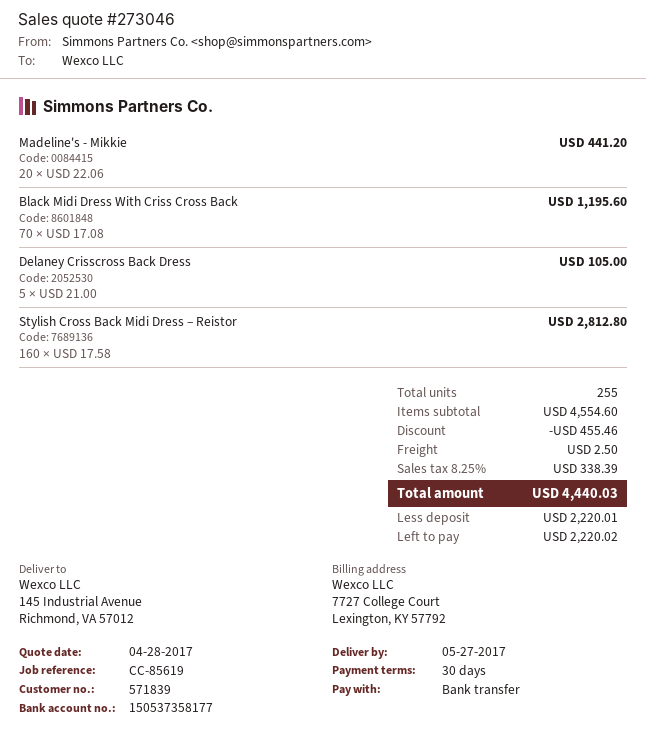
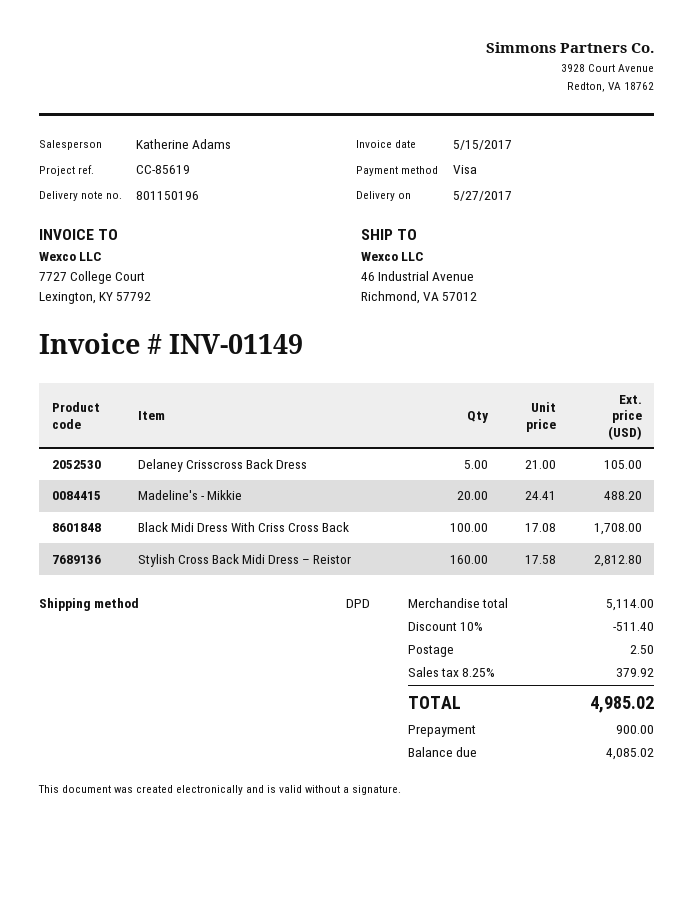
payment method: bank transfer -> Visa
ship to: 145 Industrial Avenue, Richmond, VA 57012 -> 46 Industrial Avenue, Richmond, VA 57012
Madeline's - Mikkie: 20 x 22.06 = 441.20 -> 20 x 24.41 = 488.20
Black Midi Dress With Criss Cross Back: 70 x 17.08 = 1195.60 -> 100 x 17.08 = 1708.00
subtotal: 4554.60 -> 5114.00
discount: 455.46 -> 511.40
tax: 8.25% = 338.39 -> 8.25% = 379.92
total: 4440.03 -> 4985.02
deposit: 2220.01 -> 900.00
balance: 2220.02 -> 4085.02

